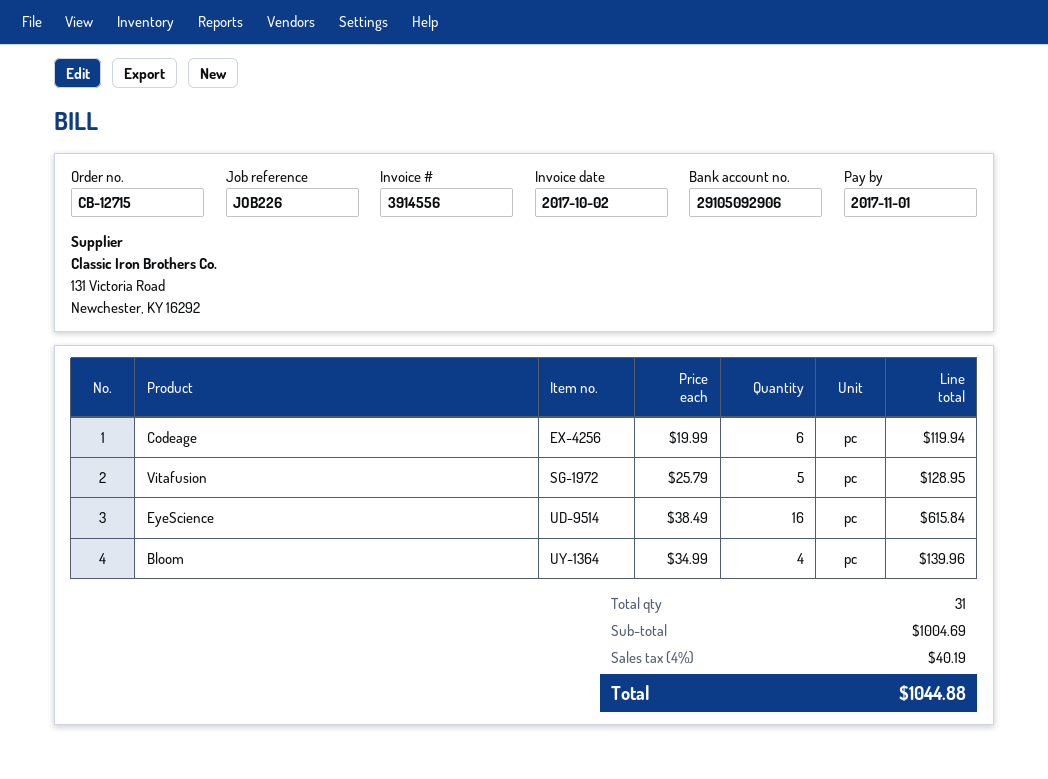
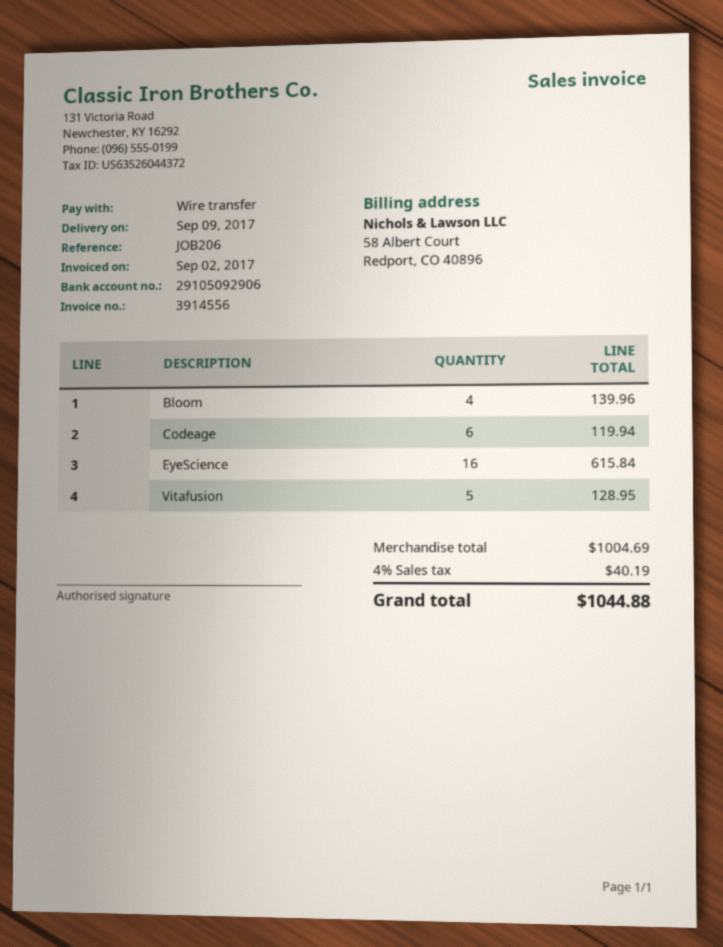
invoice date: 2017-10-02 -> 2017-09-02
reference: JOB226 -> JOB206

